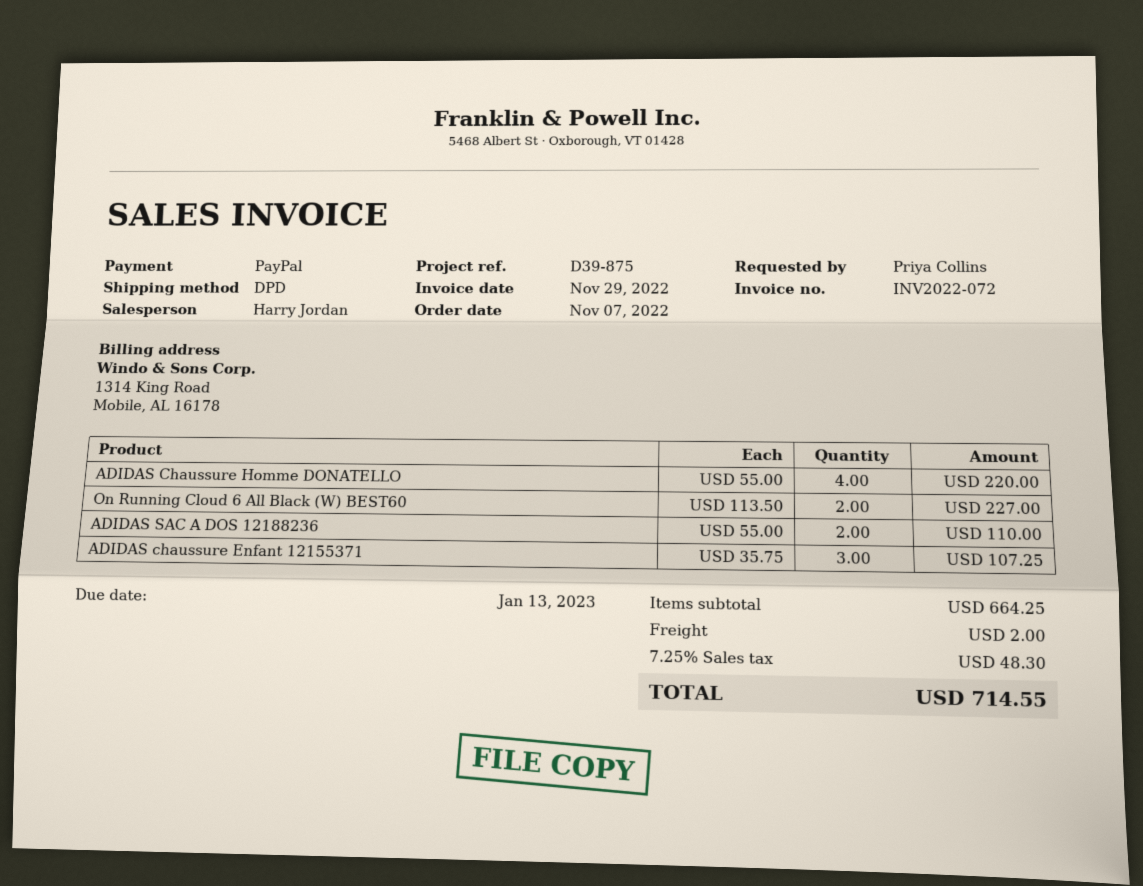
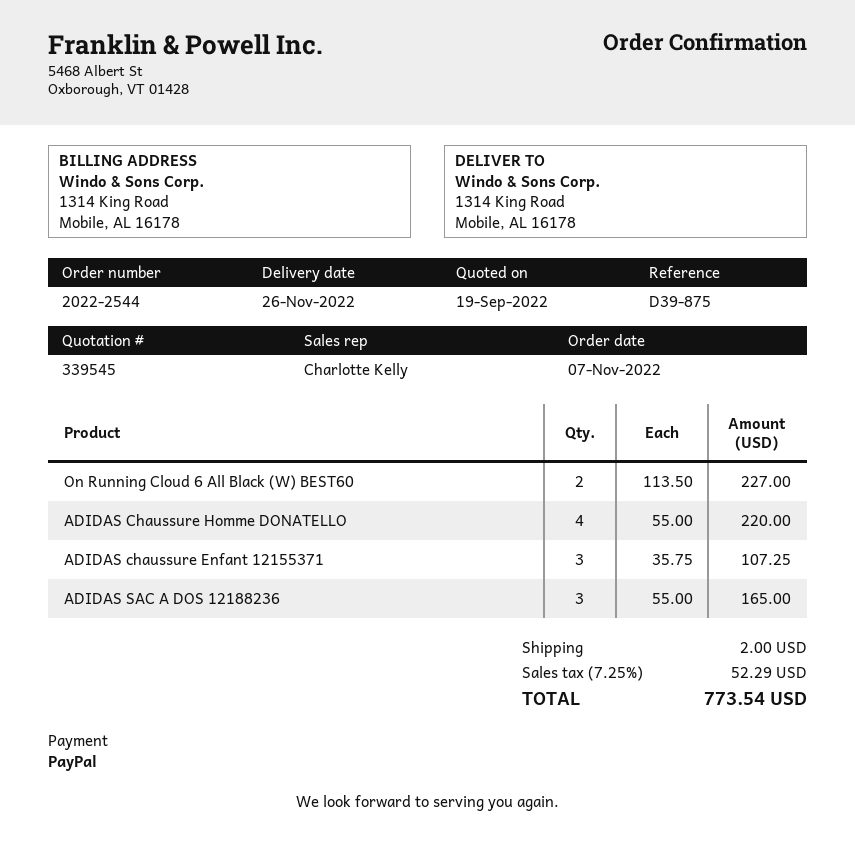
sales rep: Harry Jordan -> Charlotte Kelly
ADIDAS SAC A DOS 12188236: 2 x 55.00 = 110.00 -> 3 x 55.00 = 165.00
tax: 7.25% = 48.30 -> 7.25% = 52.29
total: 714.55 -> 773.54

